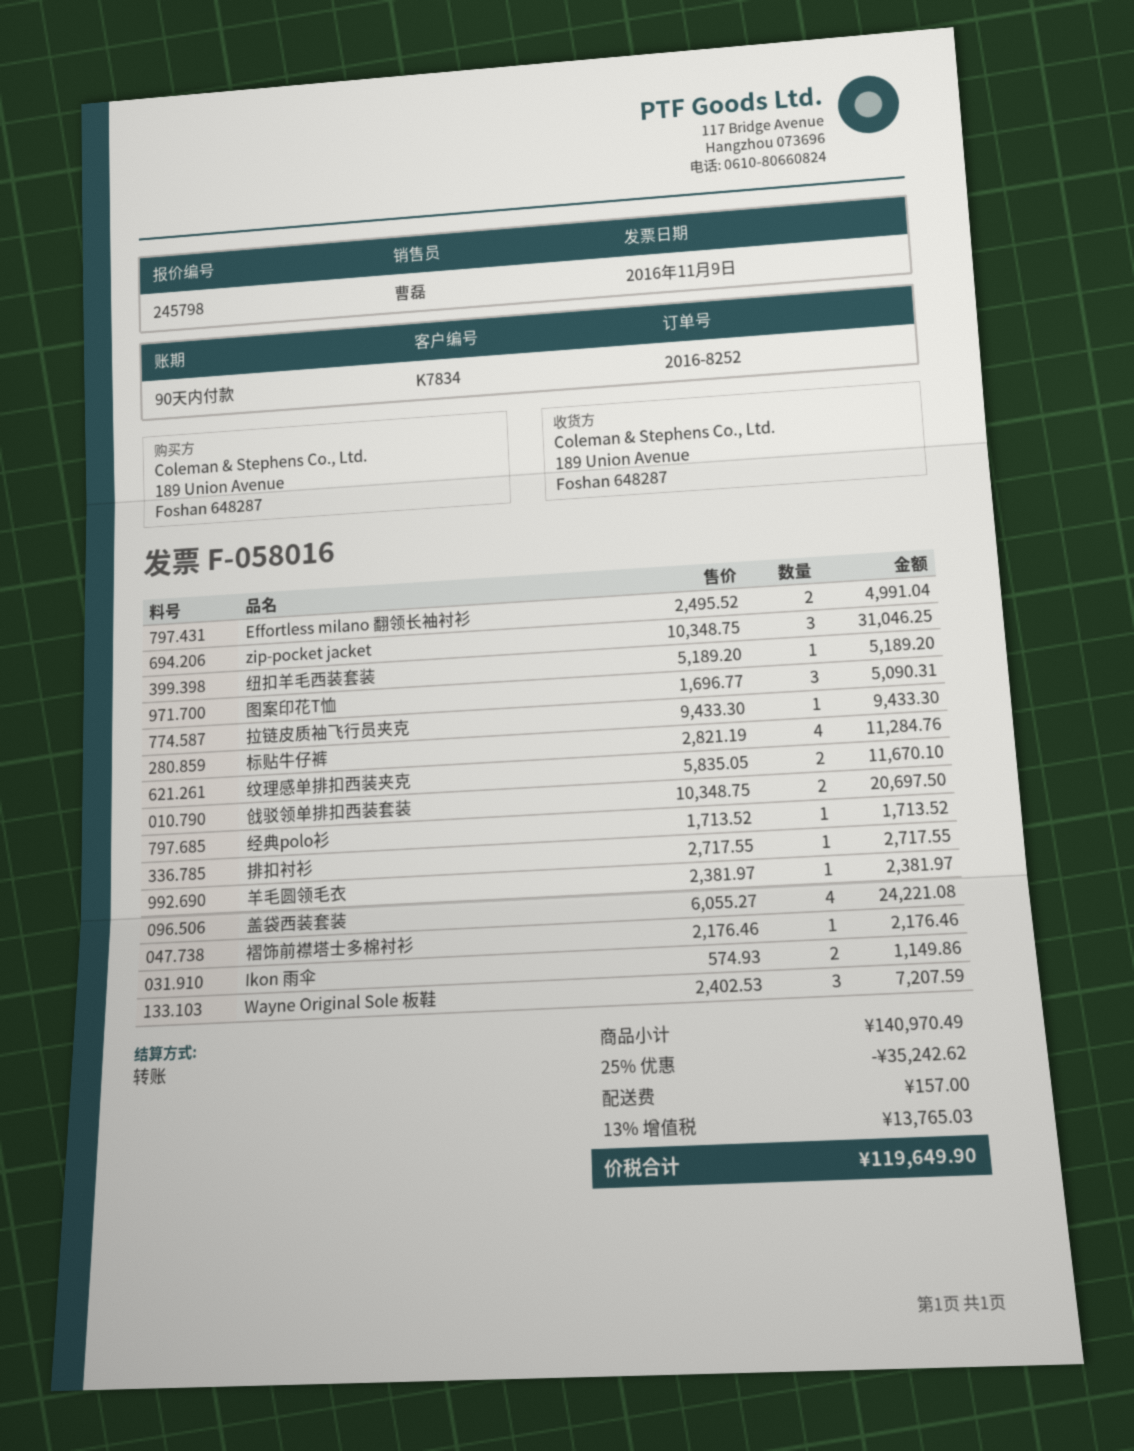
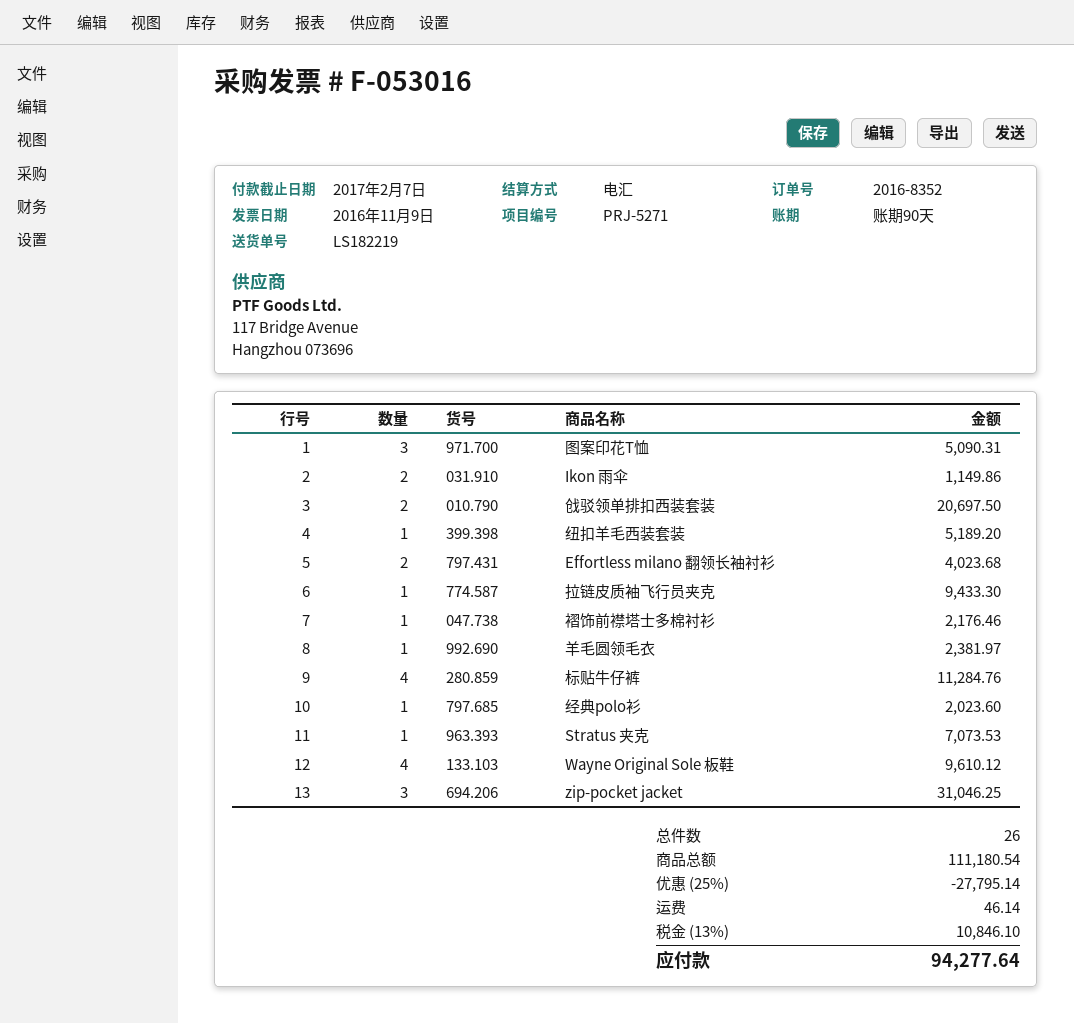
order number: 2016-8252 -> 2016-8352
invoice number: F-058016 -> F-053016
Effortless milano 翻领长袖衬衫: 2 for 4991.04 -> 2 for 4023.68
纹理感单排扣西装夹克: 2 for 11670.10 -> none
经典polo衫: 1 for 1713.52 -> 1 for 2023.60
排扣衬衫: 1 for 2717.55 -> none
盖袋西装套装: 4 for 24221.08 -> none
Wayne Original Sole 板鞋: 3 for 7207.59 -> 4 for 9610.12
Stratus 夹克: none -> 1 for 7073.53
subtotal: 140970.49 -> 111180.54
discount: 25% = 35242.62 -> 25% = 27795.14
shipping: 157.00 -> 46.14
tax: 13% = 13765.03 -> 13% = 10846.10
total: 119649.90 -> 94277.64

